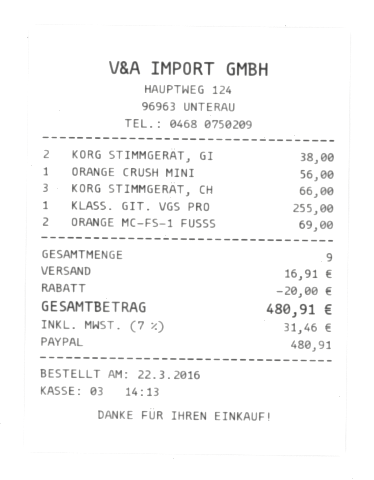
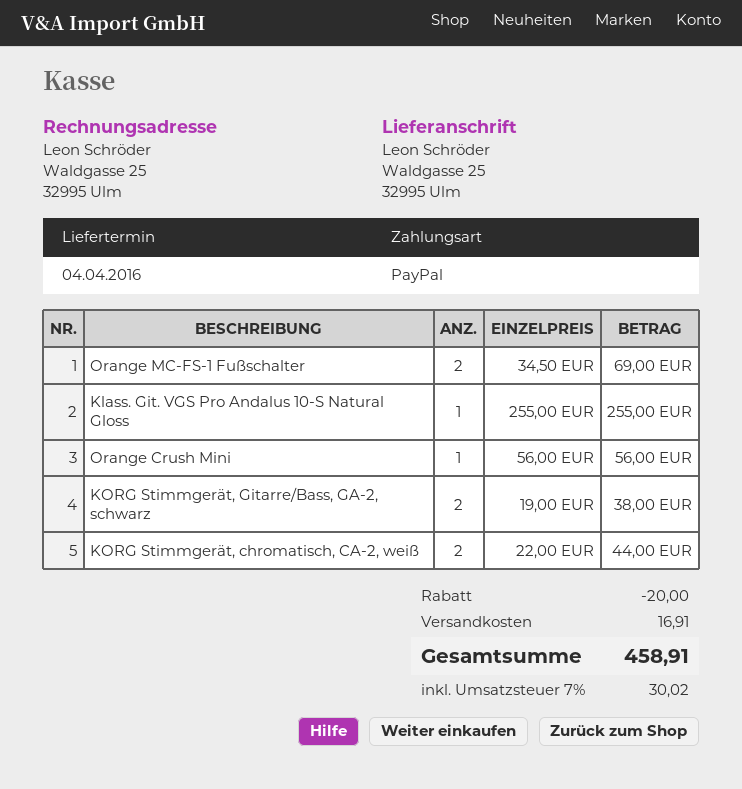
KORG STIMMGERÄT, CH: 3 for 66.00 -> 2 for 44.00
tax: 7% = 31.46 -> 7% = 30.02
total: 480.91 -> 458.91

